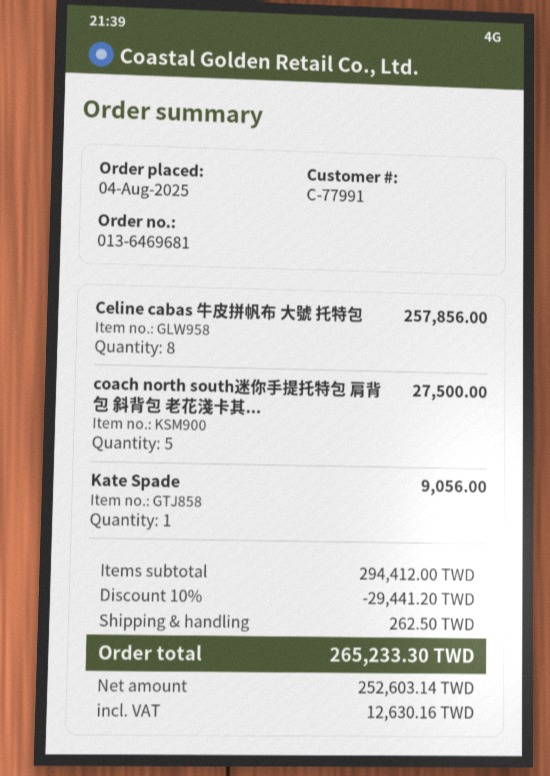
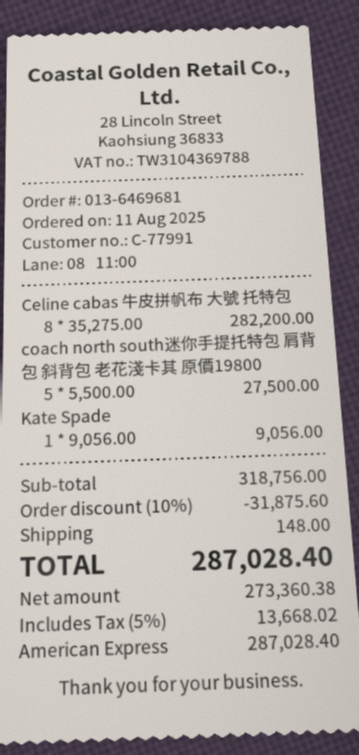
order date: 2025-08-04 -> 2025-08-11
Celine cabas 牛皮拼帆布 大號 托特包: 8 for 257856.00 -> 8 for 282200.00
subtotal: 294412.00 -> 318756.00
discount: 10% = 29441.20 -> 10% = 31875.60
shipping: 262.50 -> 148.00
net: 252603.14 -> 273360.38
tax: 12630.16 -> 13668.02
total: 265233.30 -> 287028.40

